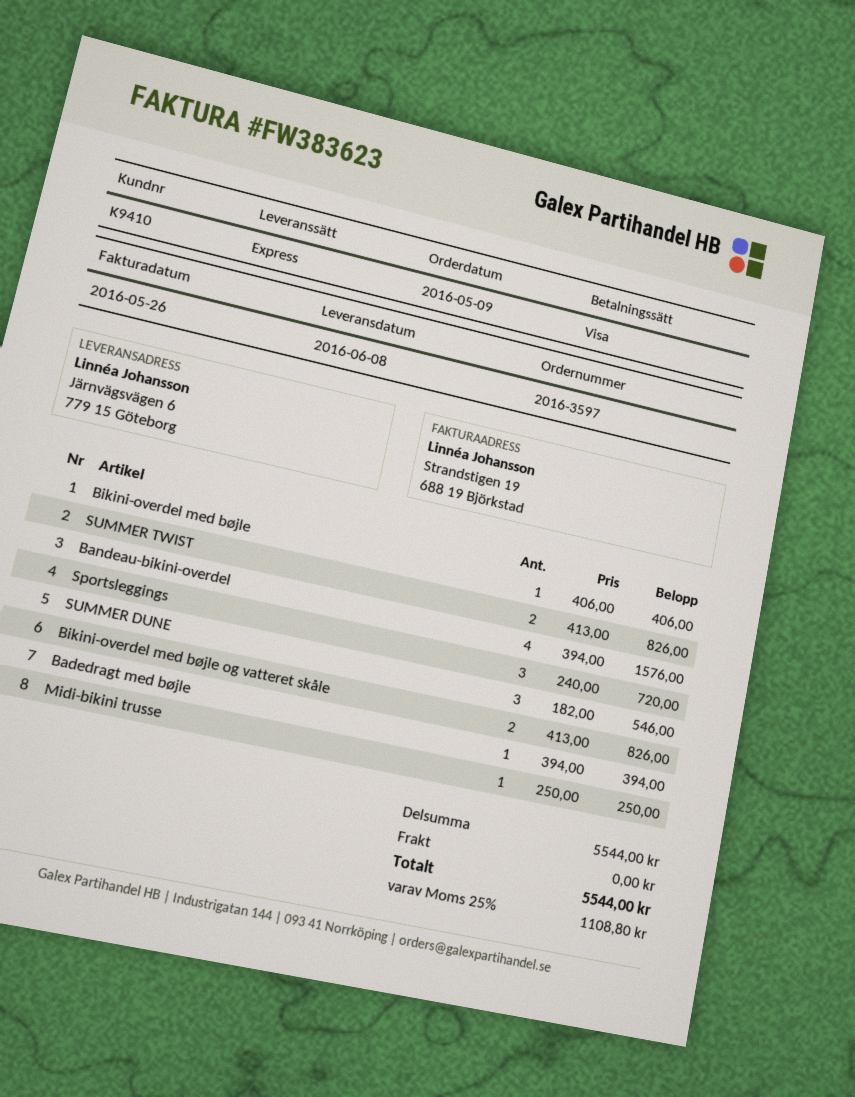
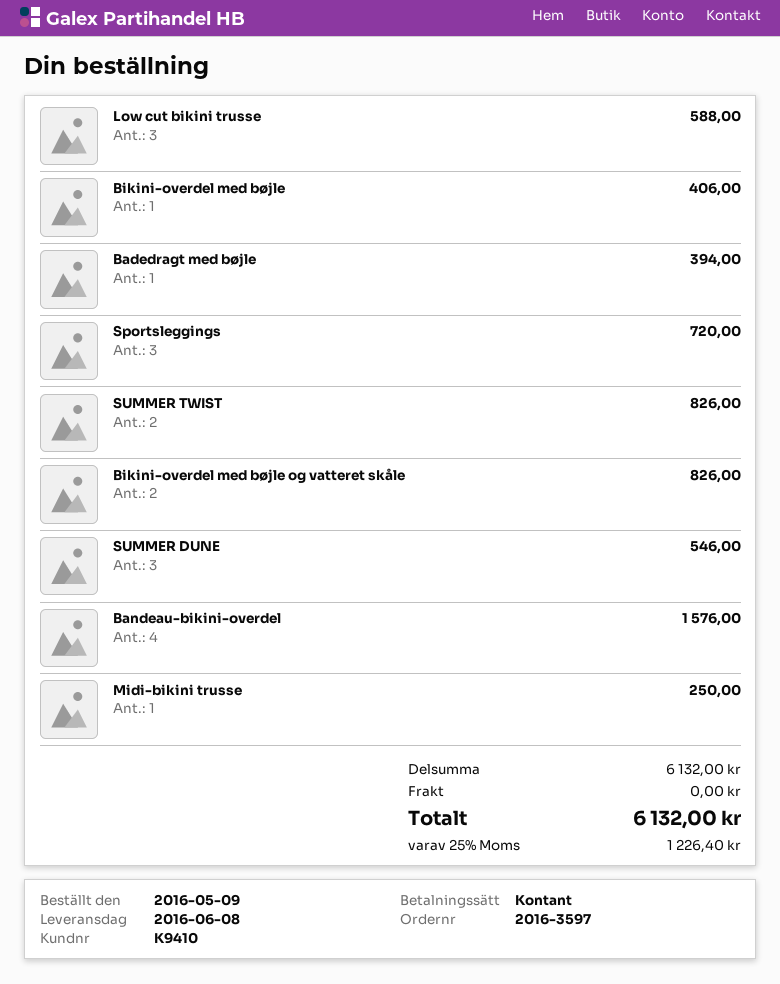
payment method: Visa -> cash
Low cut bikini trusse: none -> 3 for 588.00
subtotal: 5544.00 -> 6132.00
tax: 25% = 1108.80 -> 25% = 1226.40
total: 5544.00 -> 6132.00

